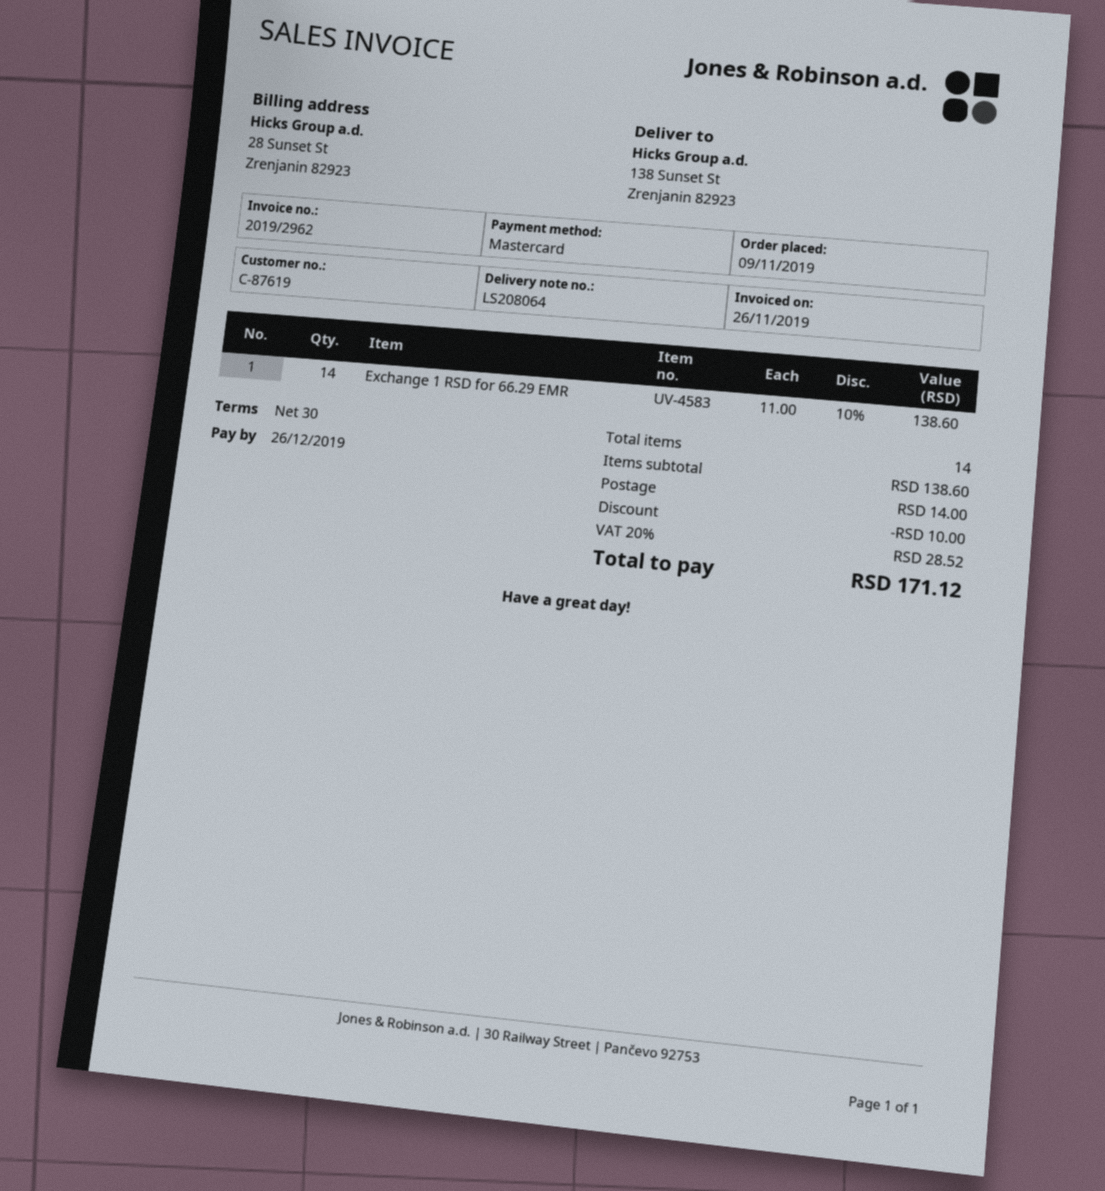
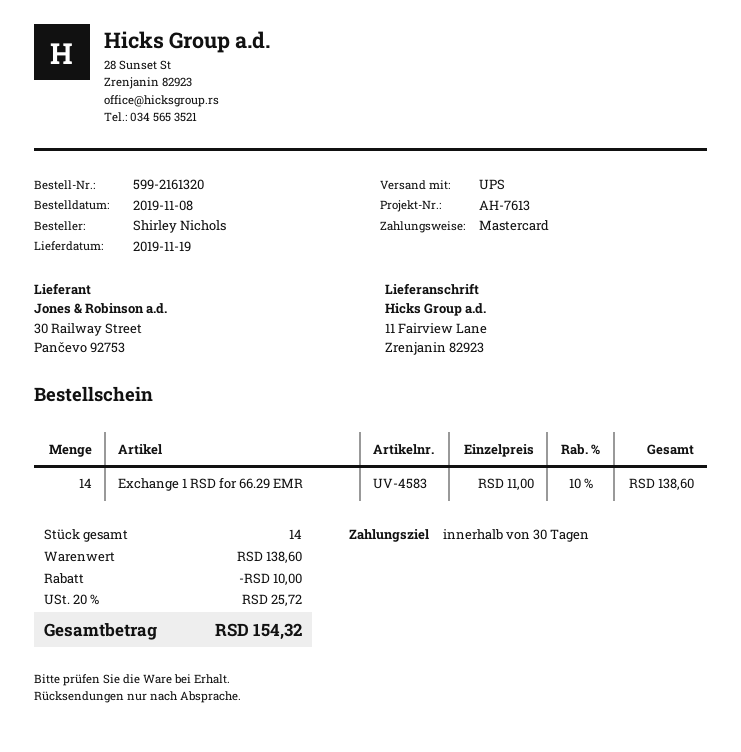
order date: 2019-11-09 -> 2019-11-08
ship to: 138 Sunset St, Zrenjanin 82923 -> 11 Fairview Lane, Zrenjanin 82923
shipping: 14.00 -> none
tax: 20% = 28.52 -> 20% = 25.72
total: 171.12 -> 154.32

